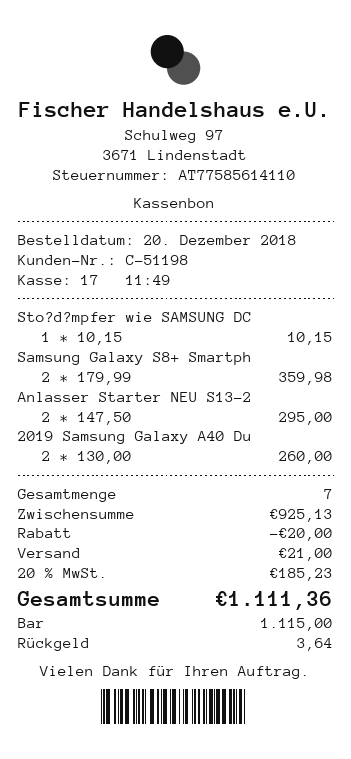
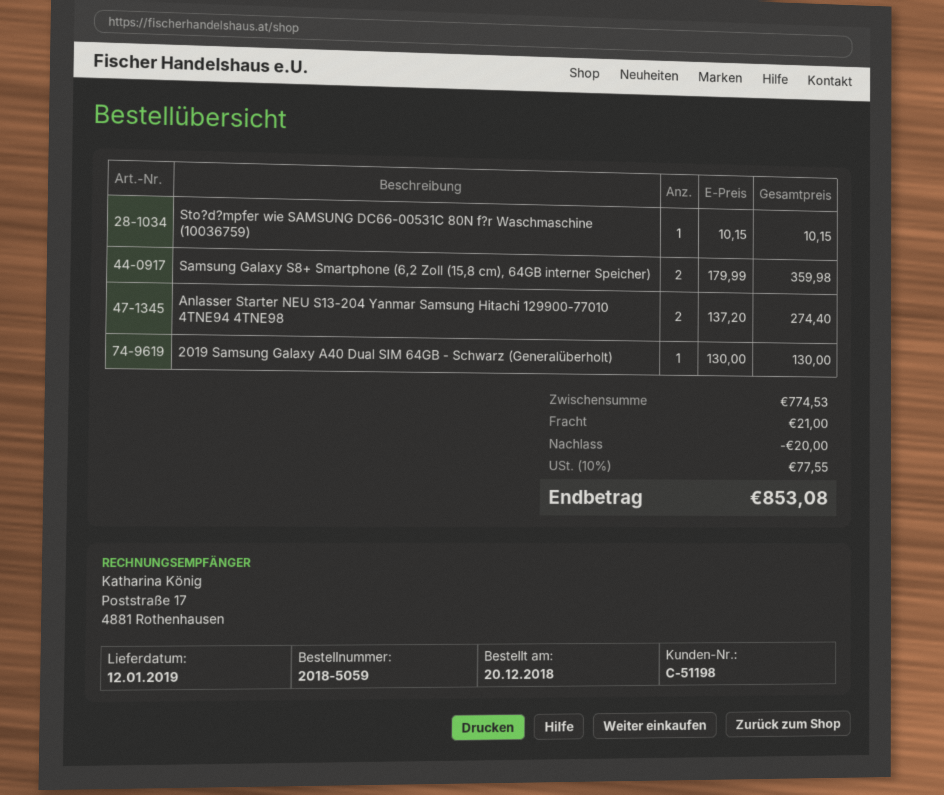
Anlasser Starter NEU S13-2: 2 x 147.50 = 295.00 -> 2 x 137.20 = 274.40
2019 Samsung Galaxy A40 Du: 2 x 130.00 = 260.00 -> 1 x 130.00 = 130.00
subtotal: 925.13 -> 774.53
tax: 20% = 185.23 -> 10% = 77.55
total: 1111.36 -> 853.08

